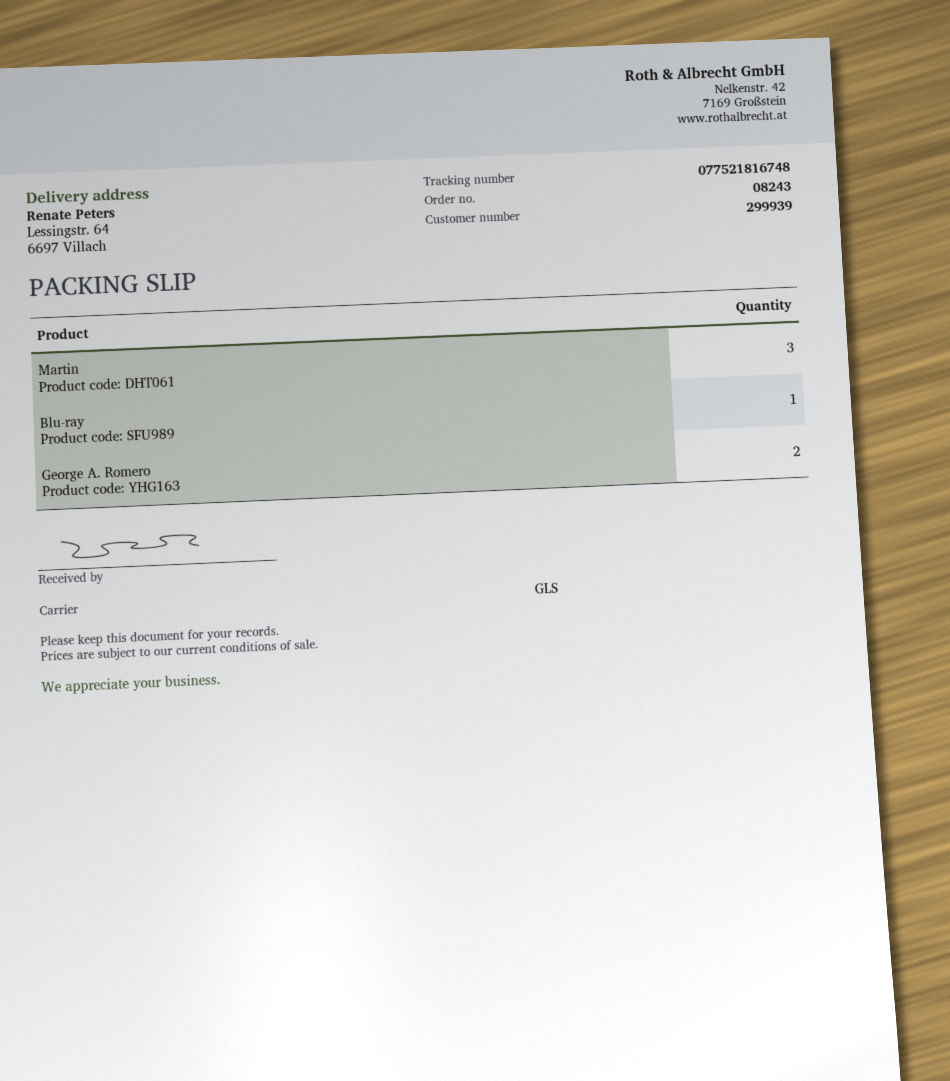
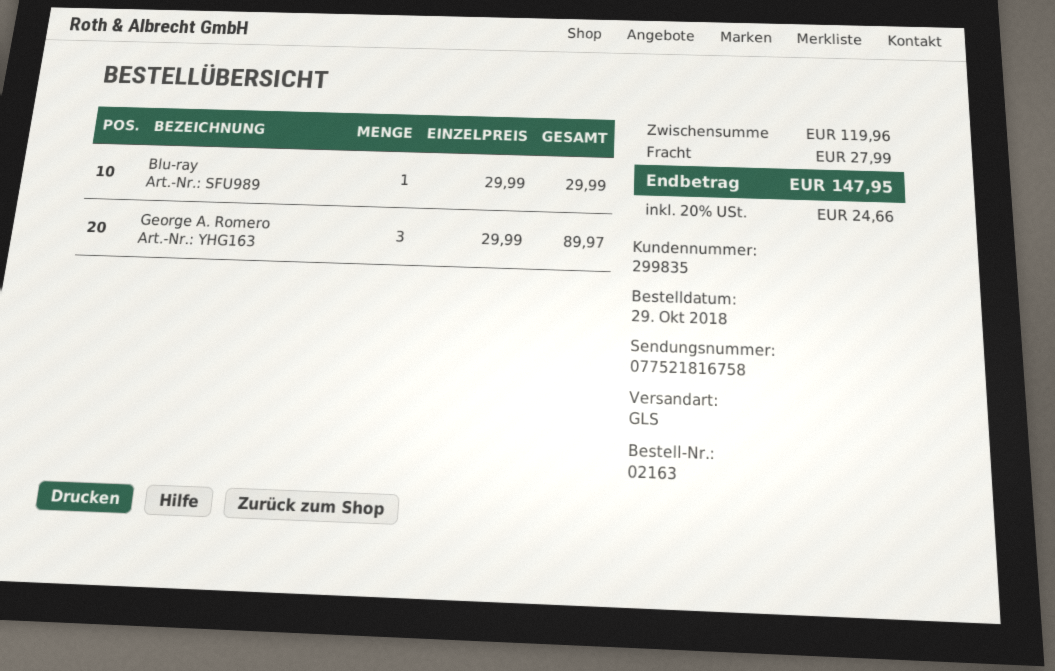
order number: 08243 -> 02163
customer number: 299939 -> 299835
tracking number: 077521816748 -> 077521816758
Martin: 3 -> none
George A. Romero: 2 -> 3

